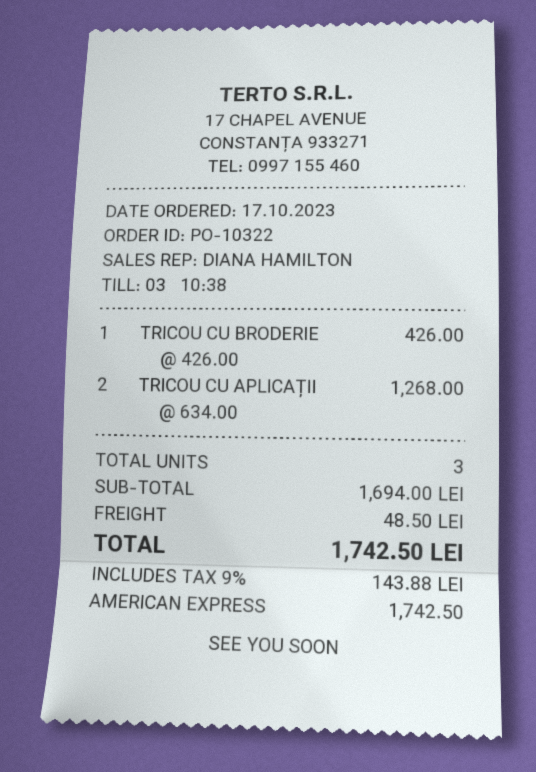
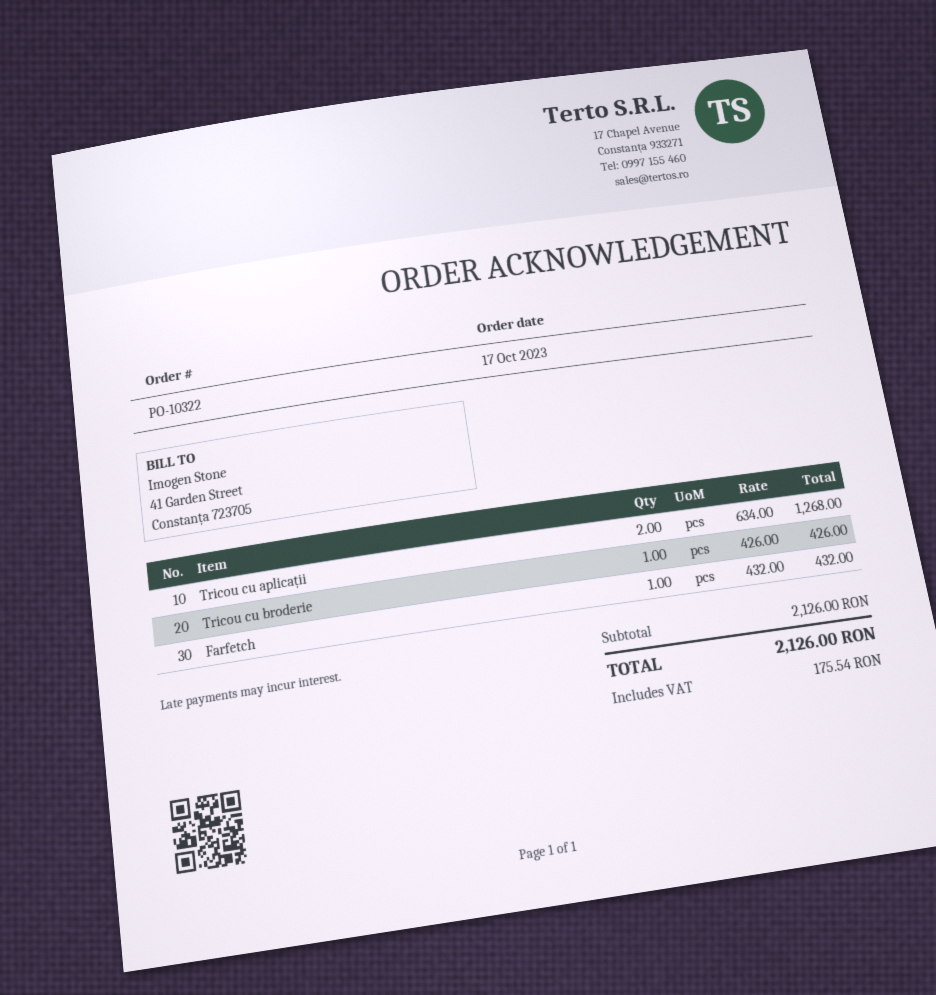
Farfetch: none -> 1 x 432.00 = 432.00
subtotal: 1694.00 -> 2126.00
shipping: 48.50 -> none
tax: 143.88 -> 175.54
total: 1742.50 -> 2126.00

